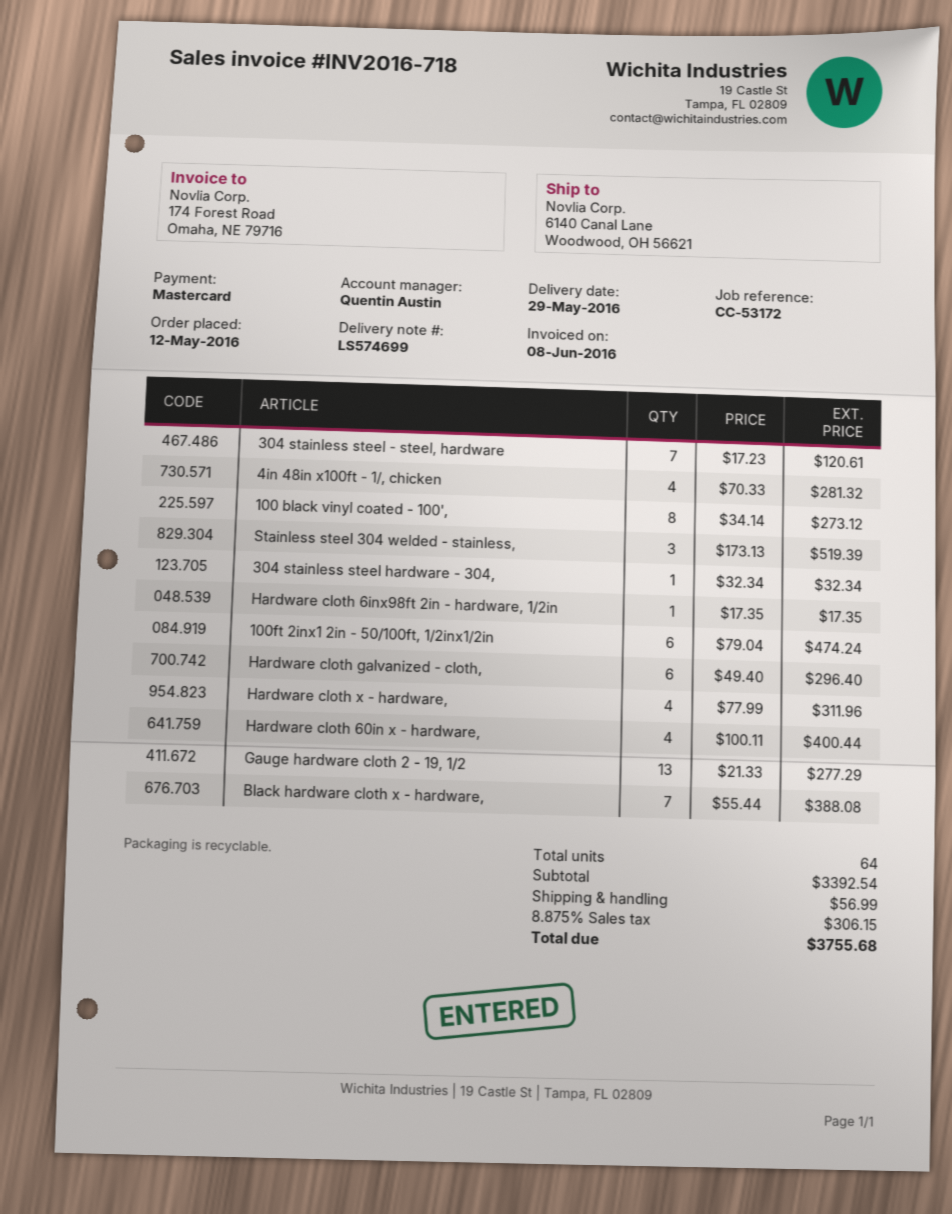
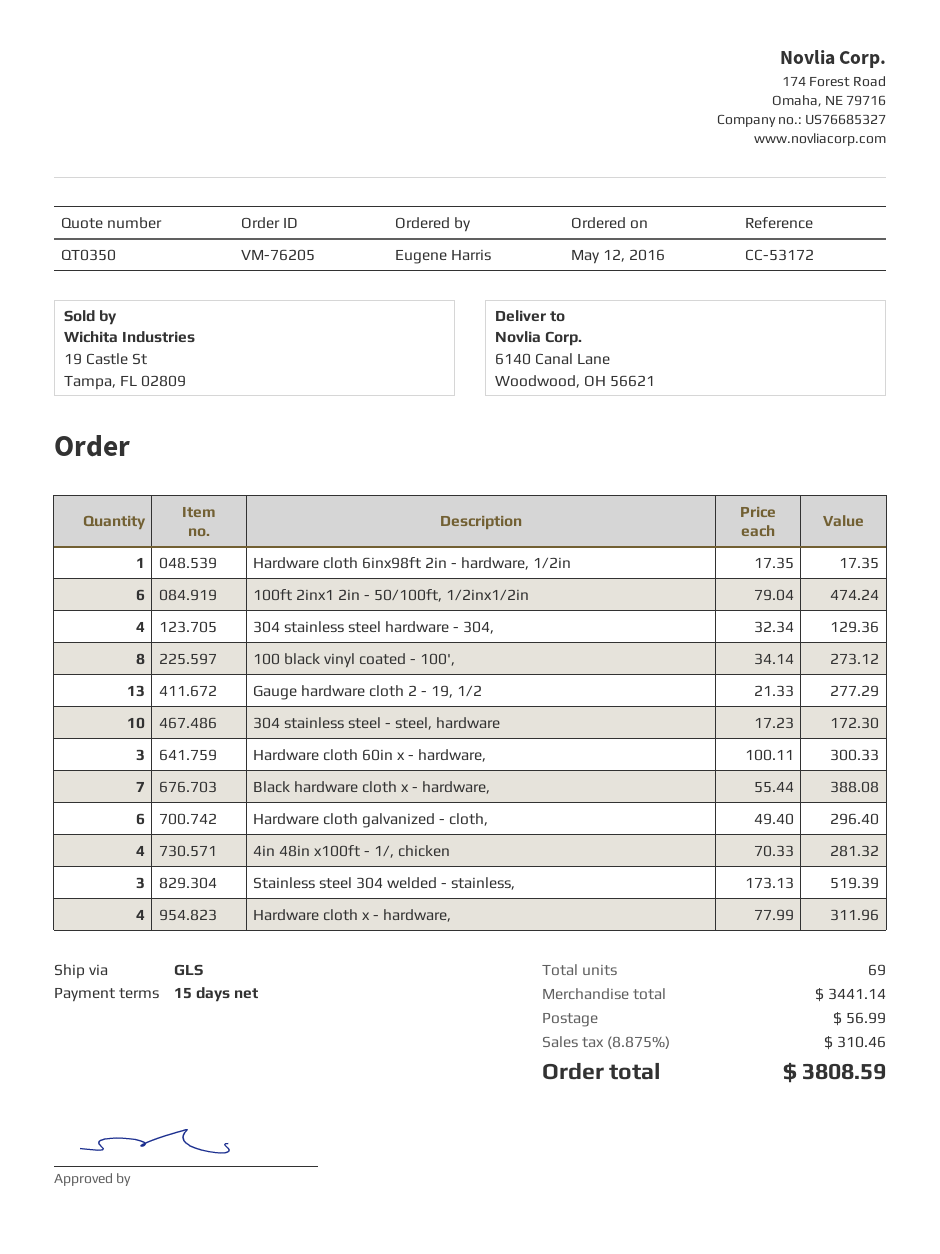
304 stainless steel - steel, hardware: 7 x 17.23 = 120.61 -> 10 x 17.23 = 172.30
304 stainless steel hardware - 304,: 1 x 32.34 = 32.34 -> 4 x 32.34 = 129.36
Hardware cloth 60in x - hardware,: 4 x 100.11 = 400.44 -> 3 x 100.11 = 300.33
total quantity: 64 -> 69
subtotal: 3392.54 -> 3441.14
tax: 8.875% = 306.15 -> 8.875% = 310.46
total: 3755.68 -> 3808.59

